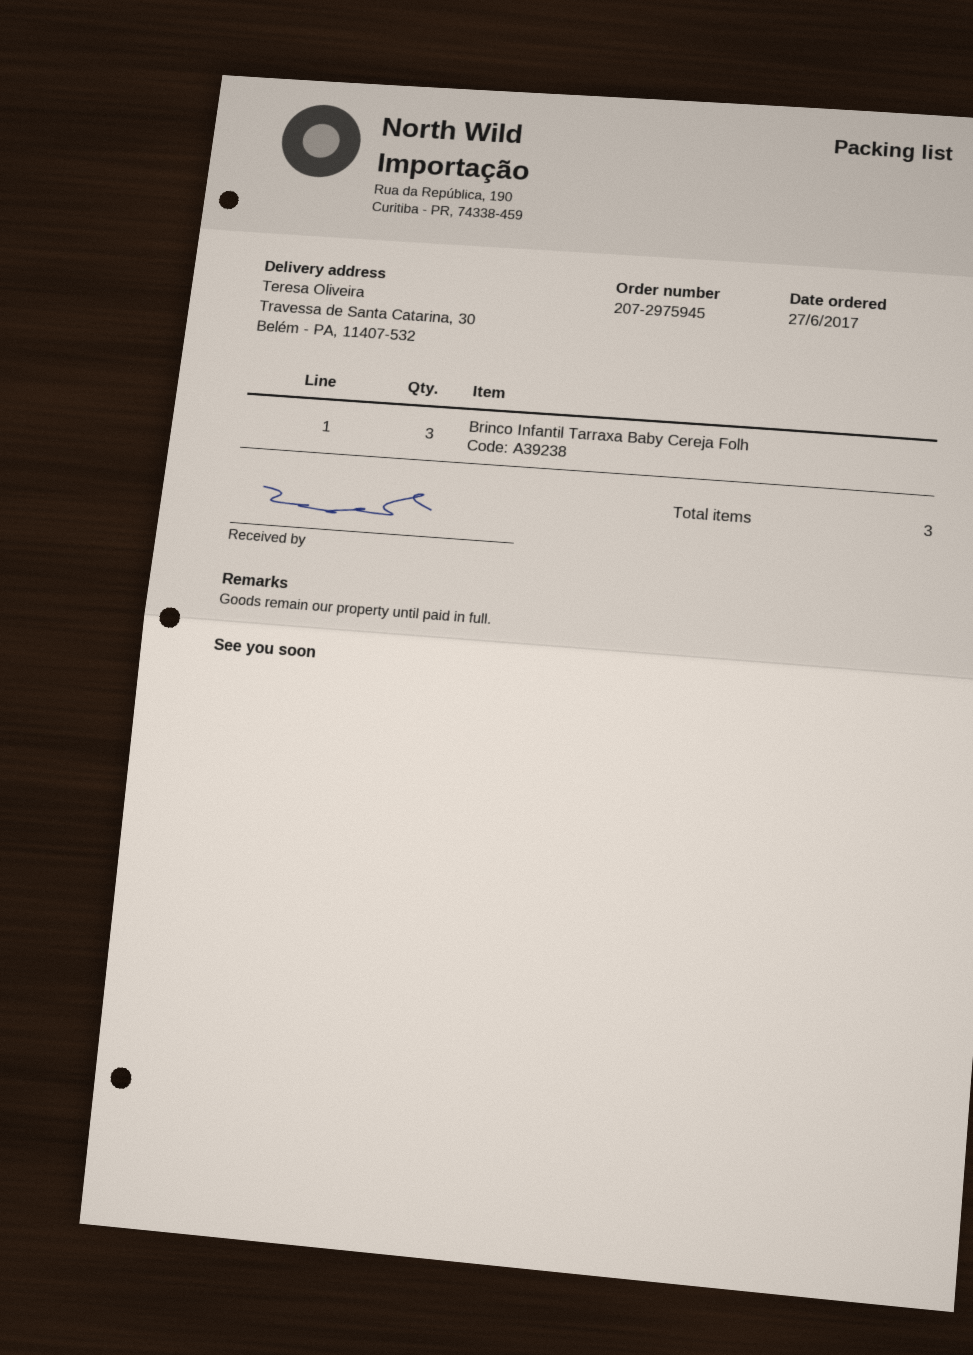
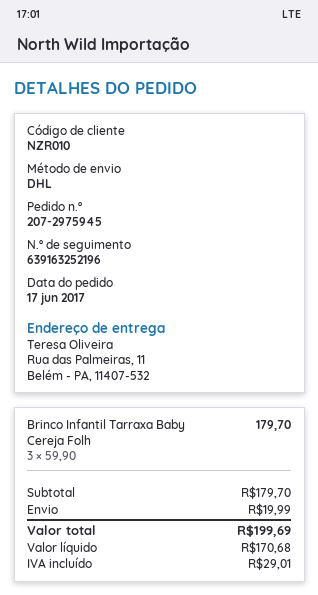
order date: 2017-06-27 -> 2017-06-17
ship to: Travessa de Santa Catarina, 30, Belém - PA, 11407-532 -> Rua das Palmeiras, 11, Belém - PA, 11407-532

